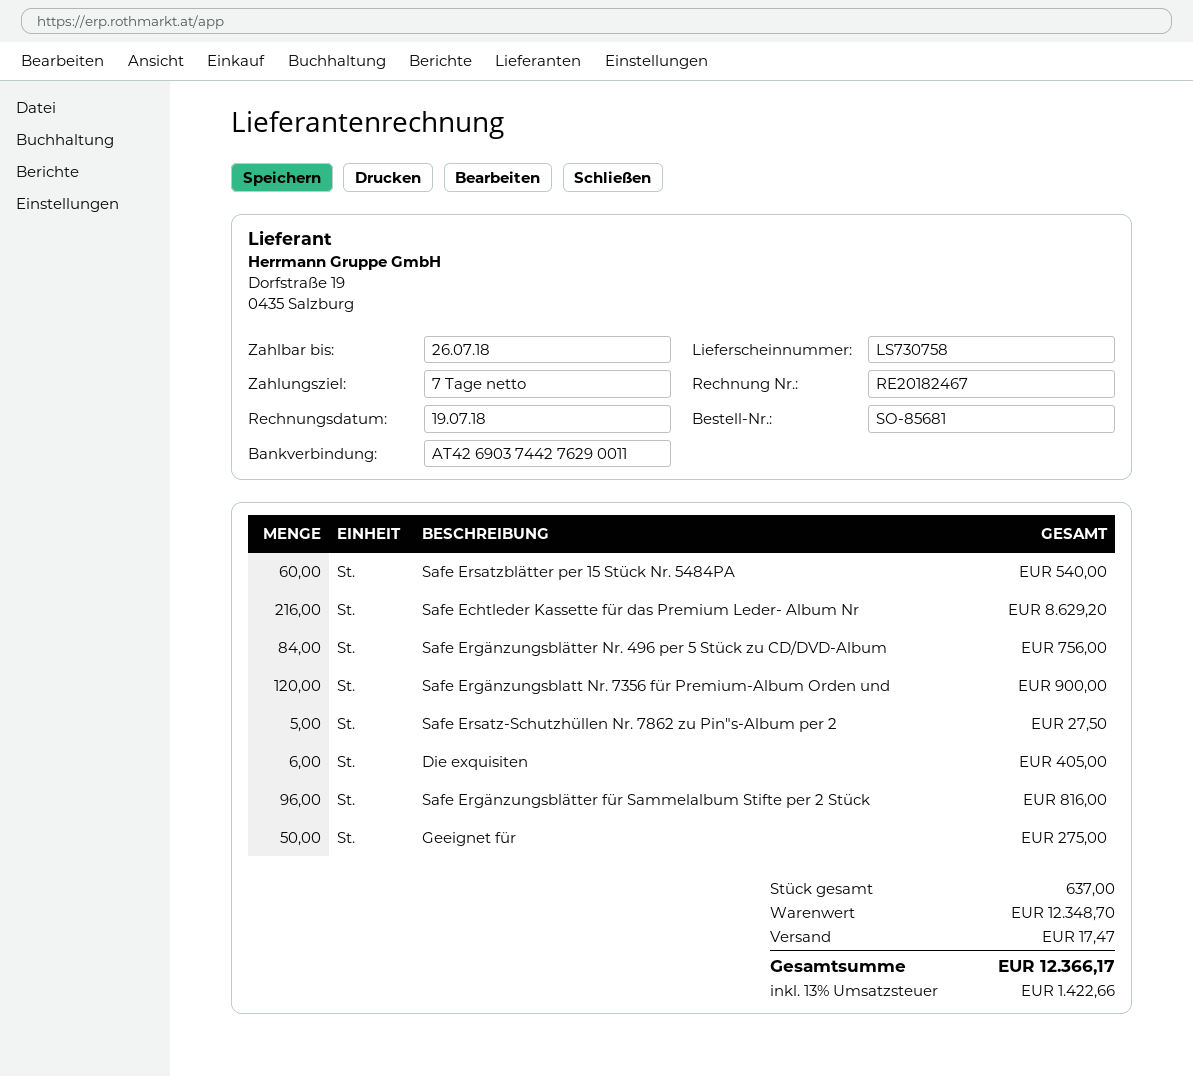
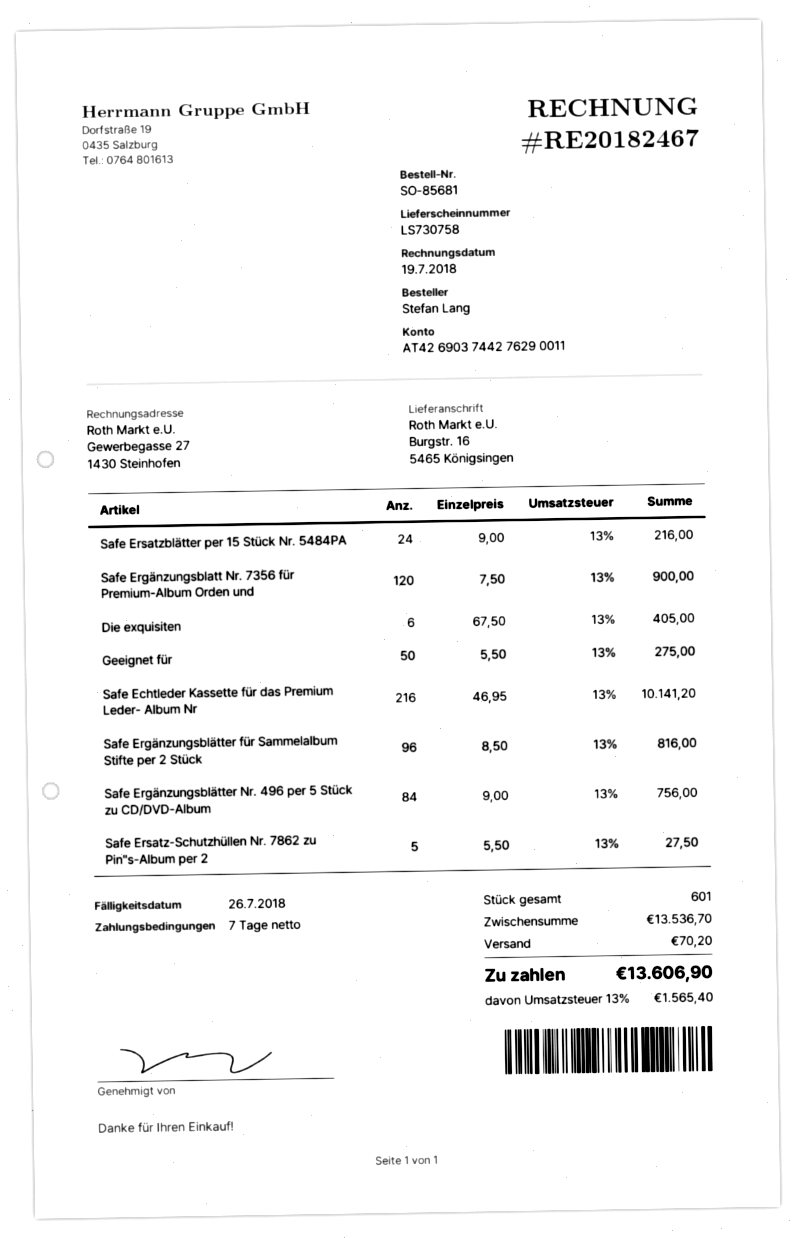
Safe Ersatzblätter per 15 Stück Nr. 5484PA: 60 for 540.00 -> 24 for 216.00
Safe Echtleder Kassette für das Premium Leder- Album Nr: 216 for 8629.20 -> 216 for 10141.20
total quantity: 637 -> 601
subtotal: 12348.70 -> 13536.70
shipping: 17.47 -> 70.20
tax: 13% = 1422.66 -> 13% = 1565.40
total: 12366.17 -> 13606.90

